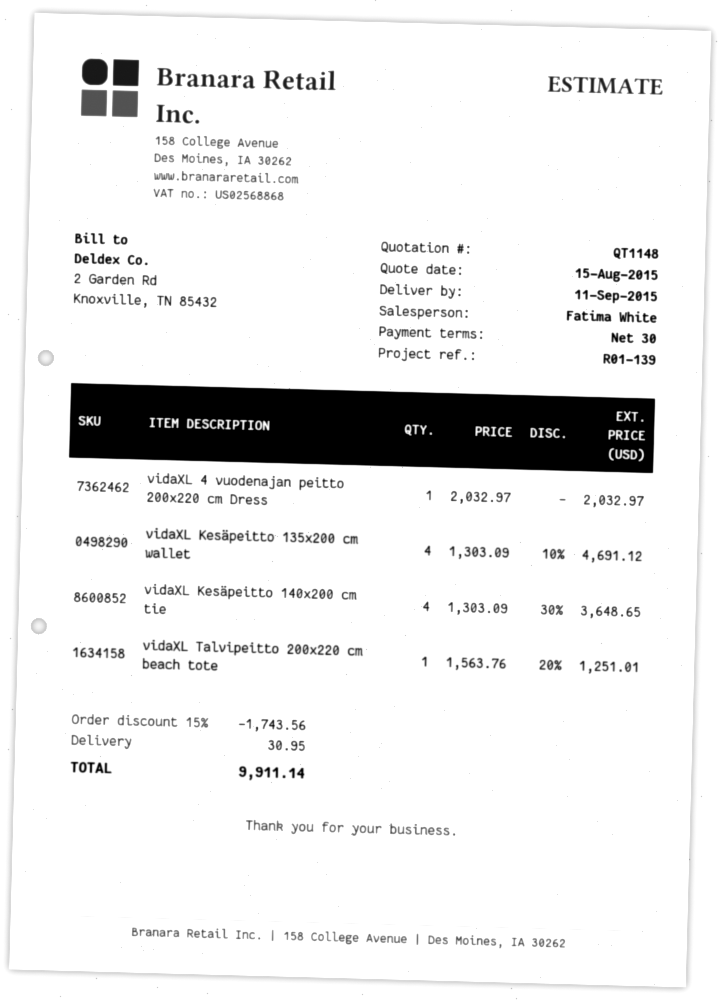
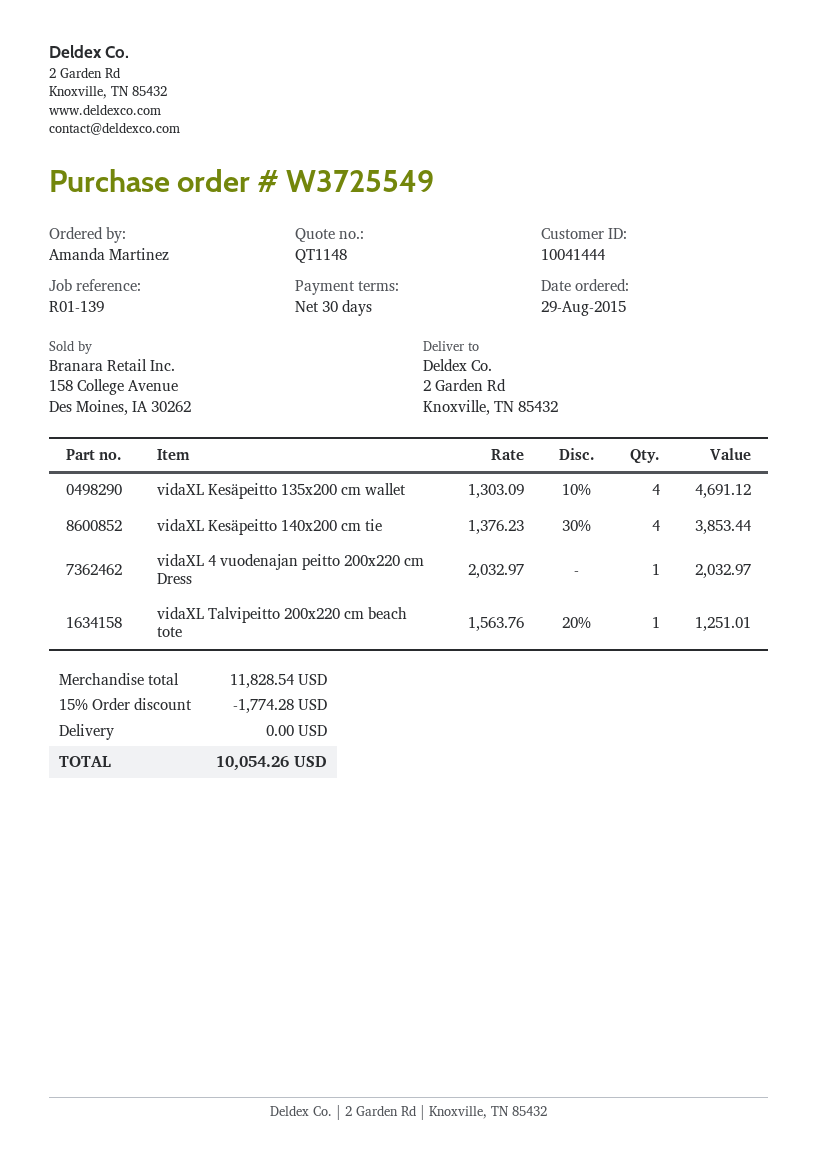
vidaXL Kesäpeitto 140x200 cm tie: 4 x 1303.09 - 30% = 3648.65 -> 4 x 1376.23 - 30% = 3853.44
discount: 15% = 1743.56 -> 15% = 1774.28
shipping: 30.95 -> 0.00
total: 9911.14 -> 10054.26

